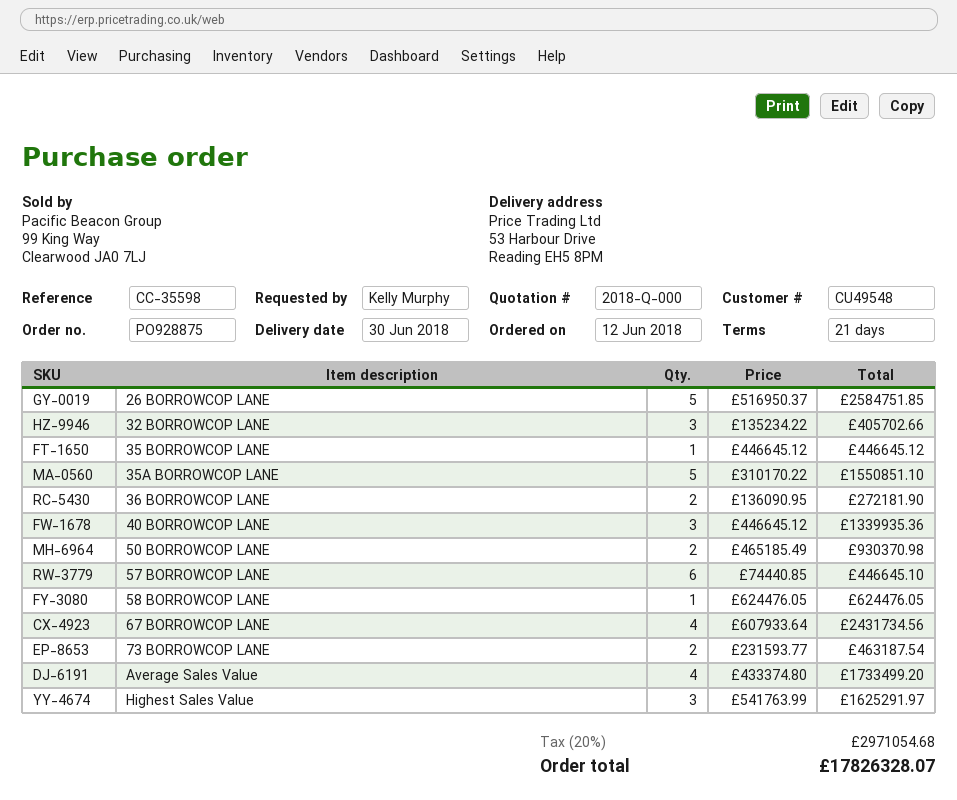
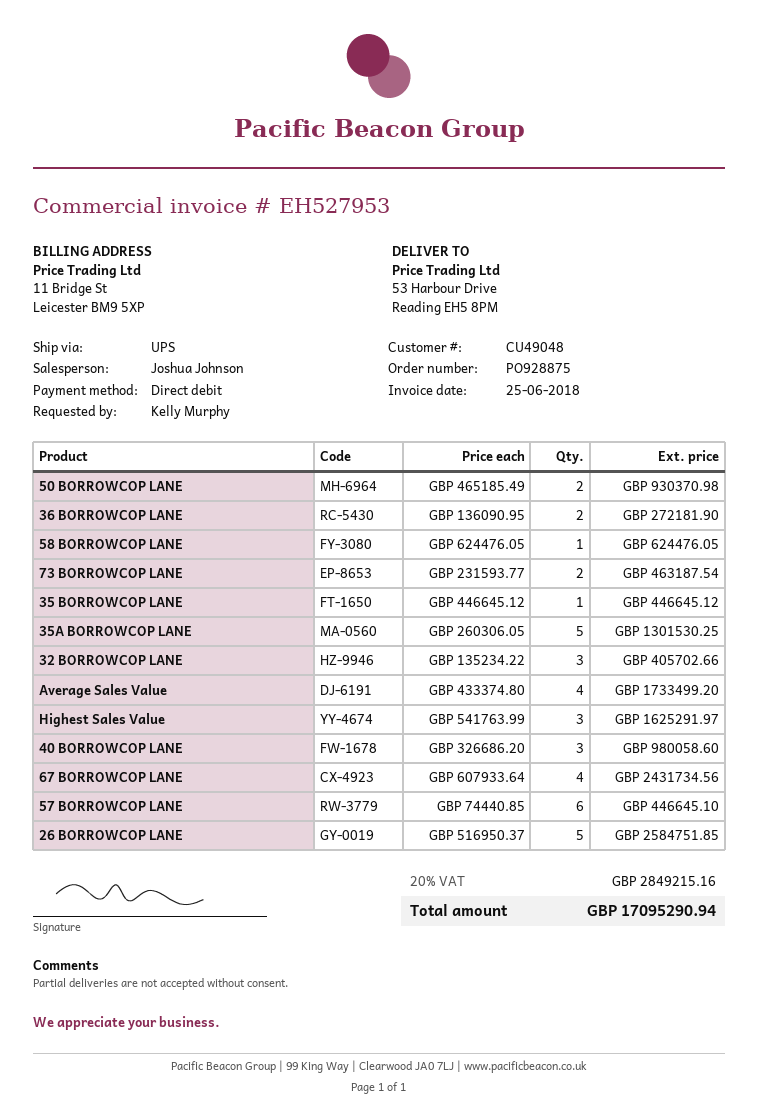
customer number: CU49548 -> CU49048
35A BORROWCOP LANE: 5 x 310170.22 = 1550851.10 -> 5 x 260306.05 = 1301530.25
40 BORROWCOP LANE: 3 x 446645.12 = 1339935.36 -> 3 x 326686.20 = 980058.60
tax: 20% = 2971054.68 -> 20% = 2849215.16
total: 17826328.07 -> 17095290.94

